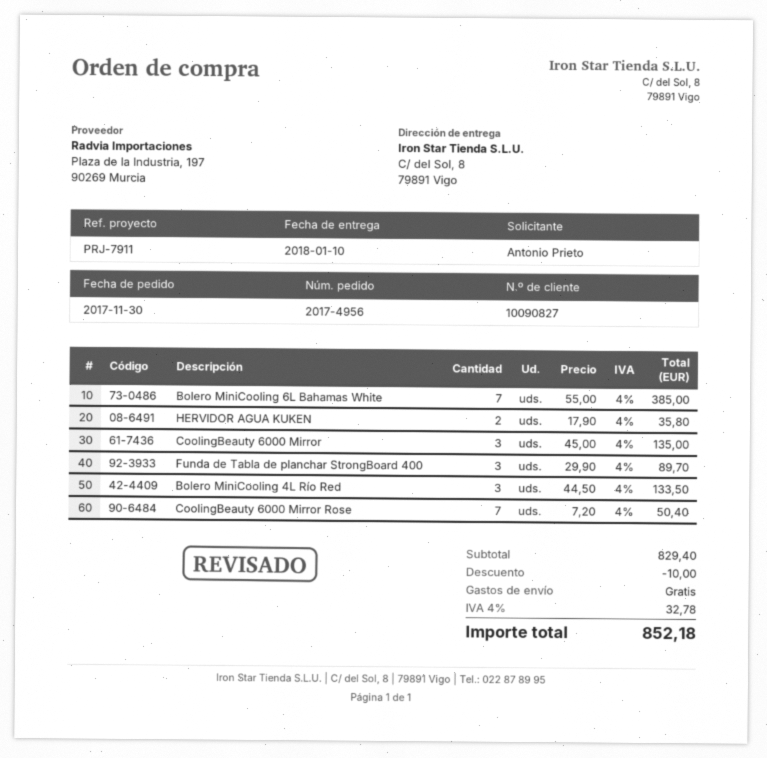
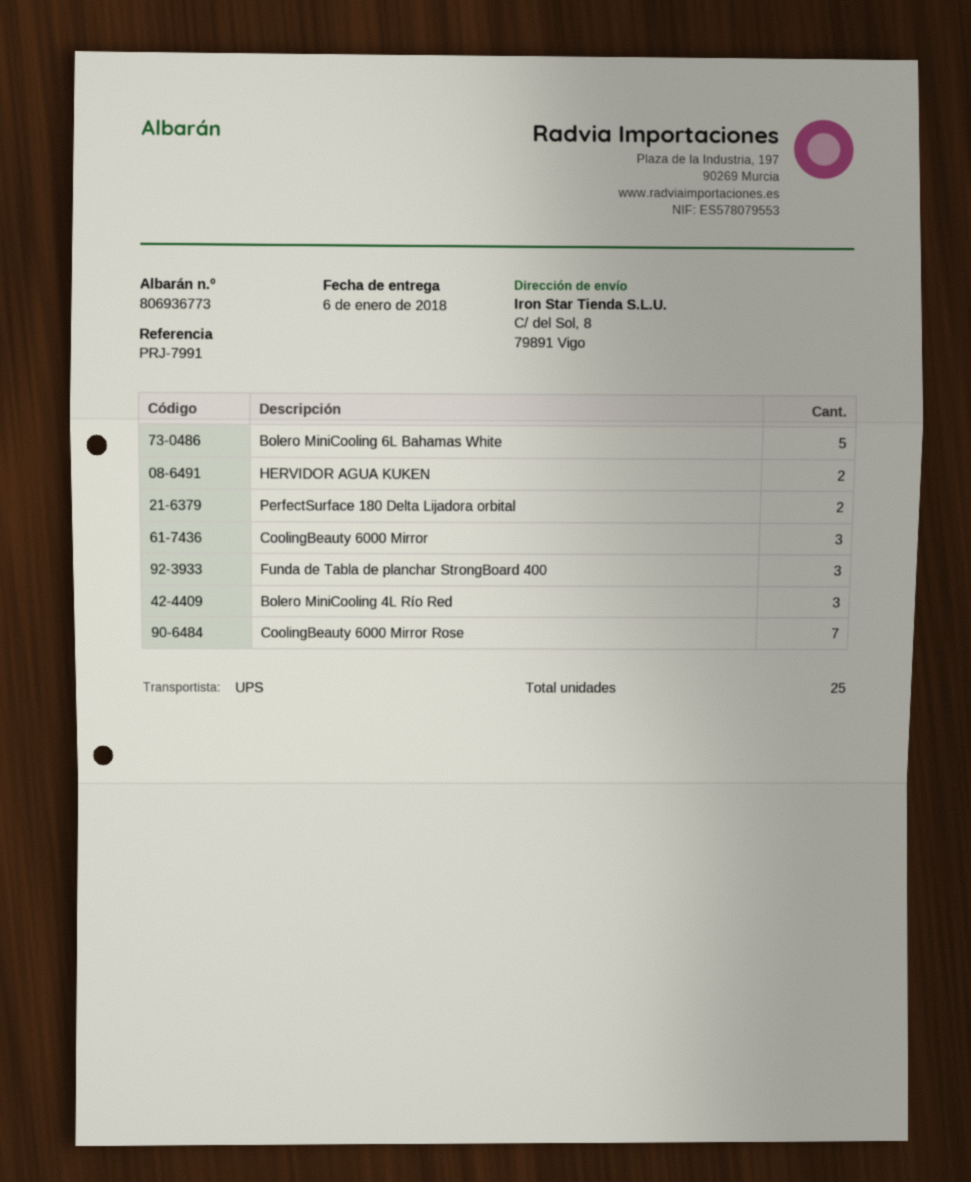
delivery date: 2018-01-10 -> 2018-01-06
reference: PRJ-7911 -> PRJ-7991
Bolero MiniCooling 6L Bahamas White: 7 -> 5
PerfectSurface 180 Delta Lijadora orbital: none -> 2

